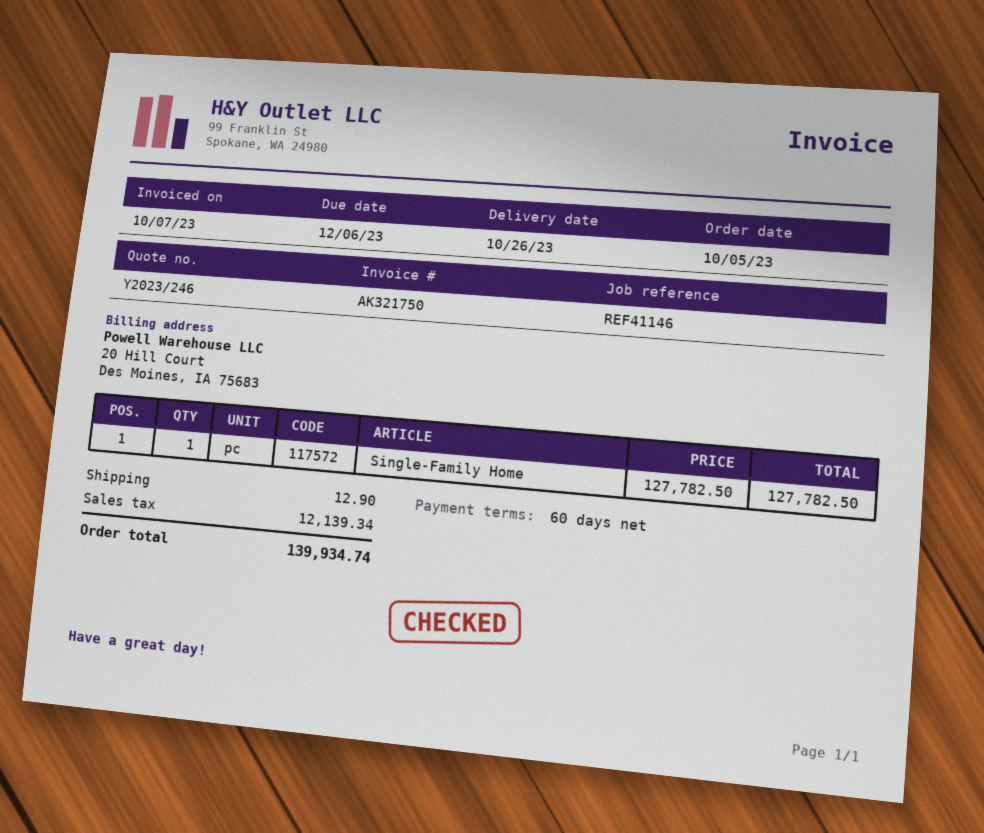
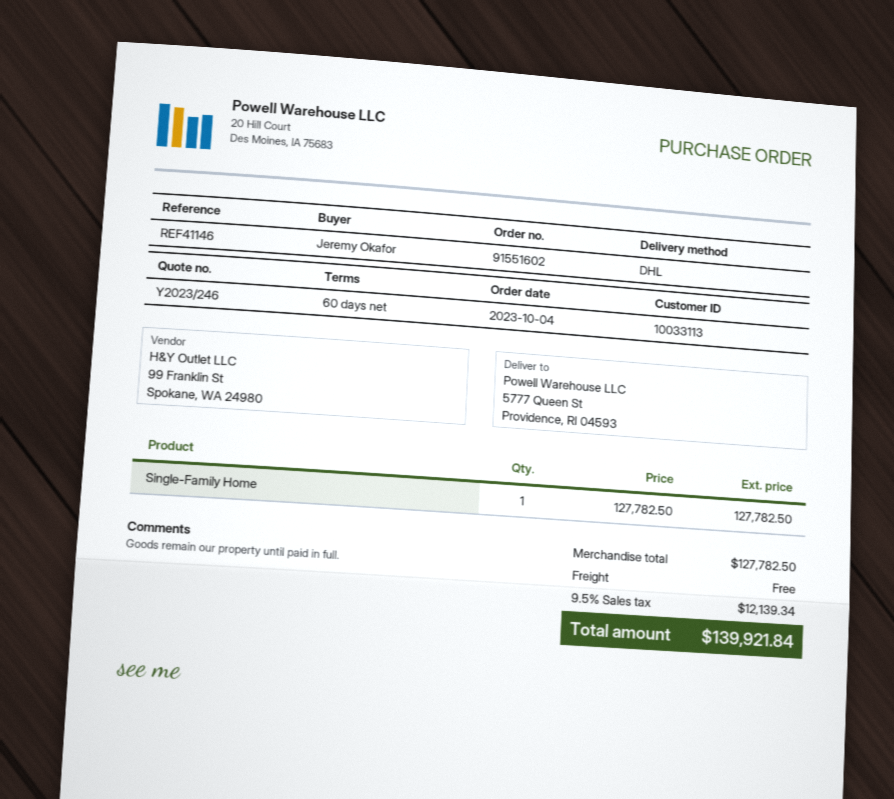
order date: 2023-10-05 -> 2023-10-04
shipping: 12.90 -> 0.00
total: 139934.74 -> 139921.84

